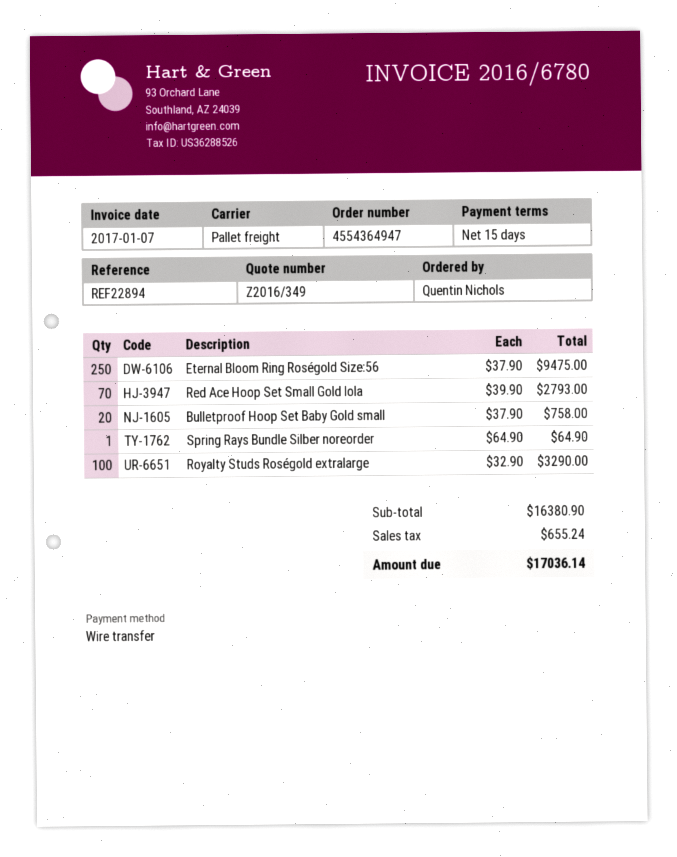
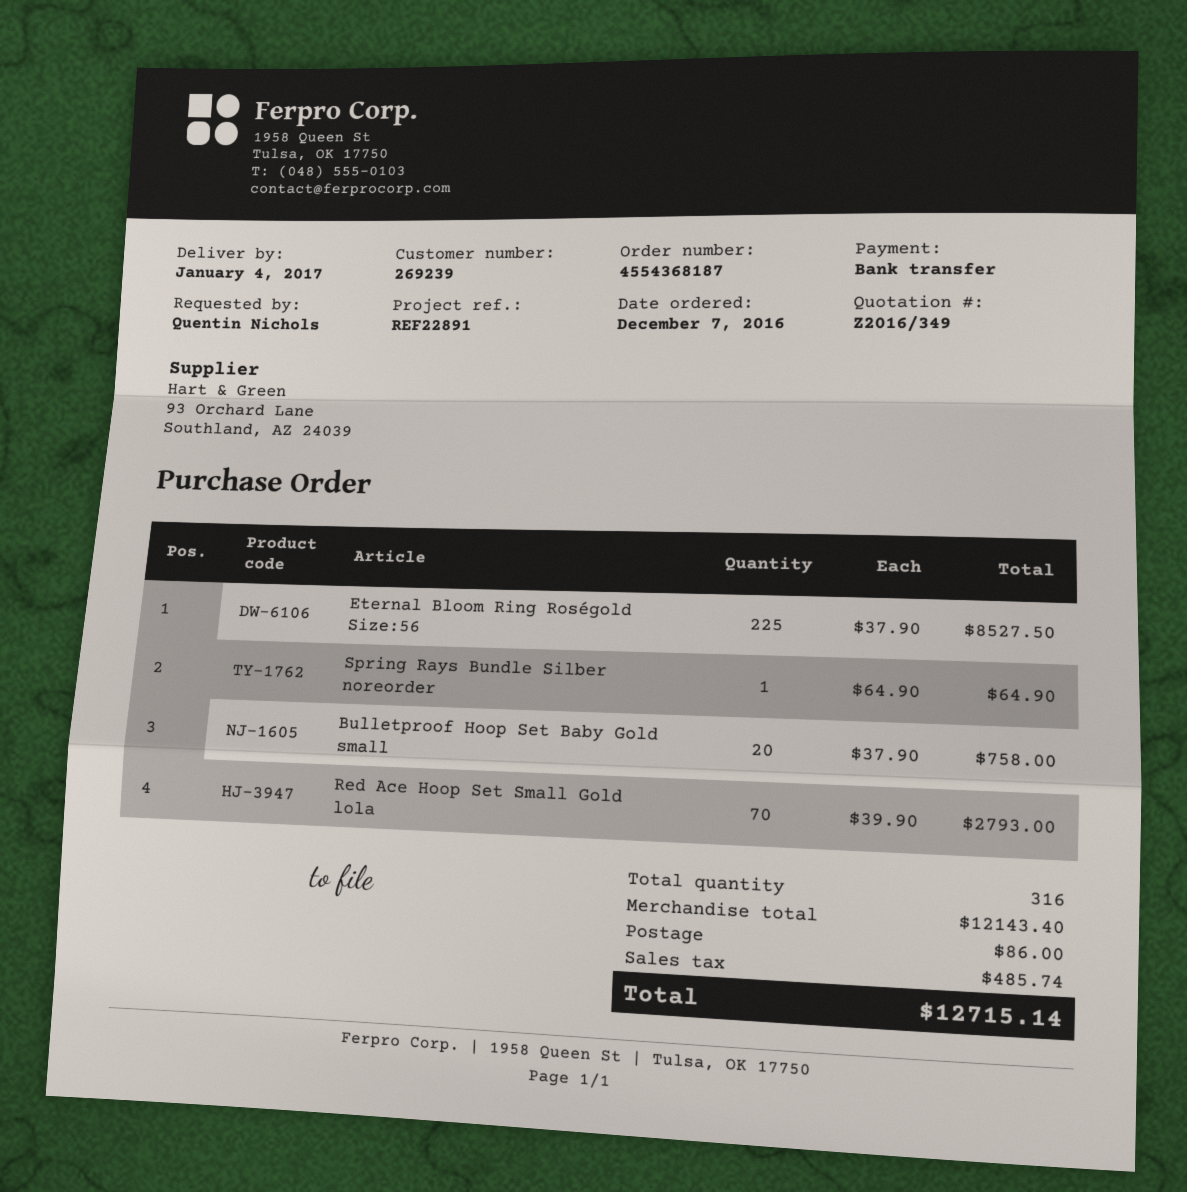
order number: 4554364947 -> 4554368187
reference: REF22894 -> REF22891
Eternal Bloom Ring Roségold Size:56: 250 x 37.90 = 9475.00 -> 225 x 37.90 = 8527.50
Royalty Studs Roségold extralarge: 100 x 32.90 = 3290.00 -> none
subtotal: 16380.90 -> 12143.40
shipping: none -> 86.00
tax: 655.24 -> 485.74
total: 17036.14 -> 12715.14

